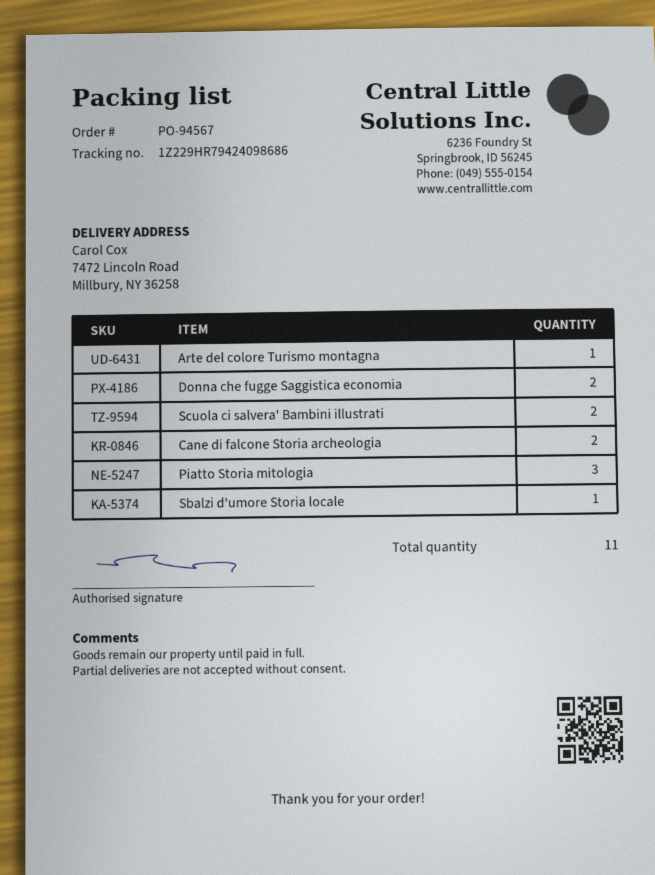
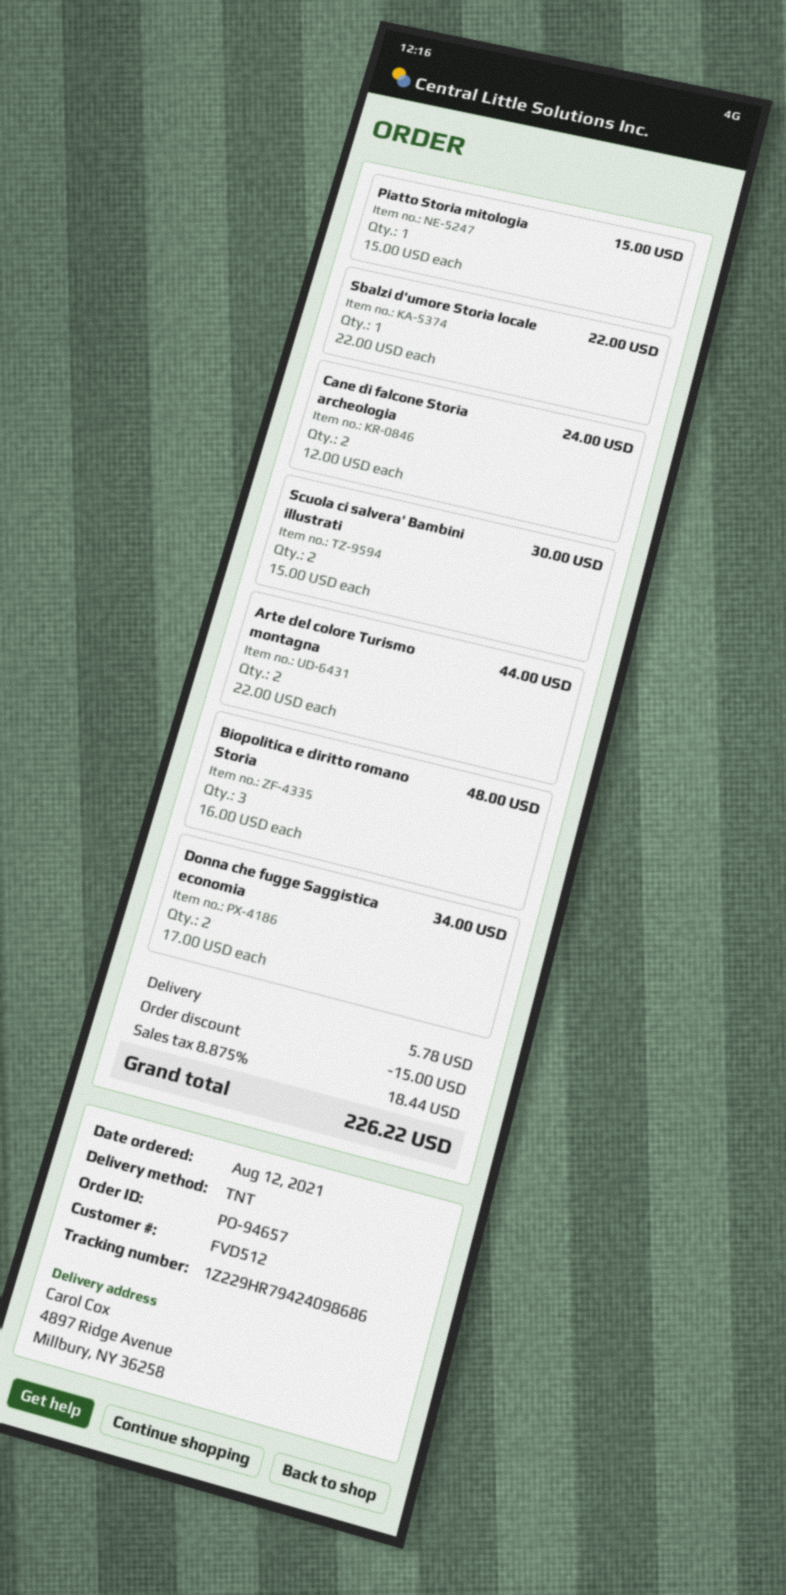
order number: PO-94567 -> PO-94657
ship to: 7472 Lincoln Road, Millbury, NY 36258 -> 4897 Ridge Avenue, Millbury, NY 36258
Arte del colore Turismo montagna: 1 -> 2
Piatto Storia mitologia: 3 -> 1
Biopolitica e diritto romano Storia: none -> 3

